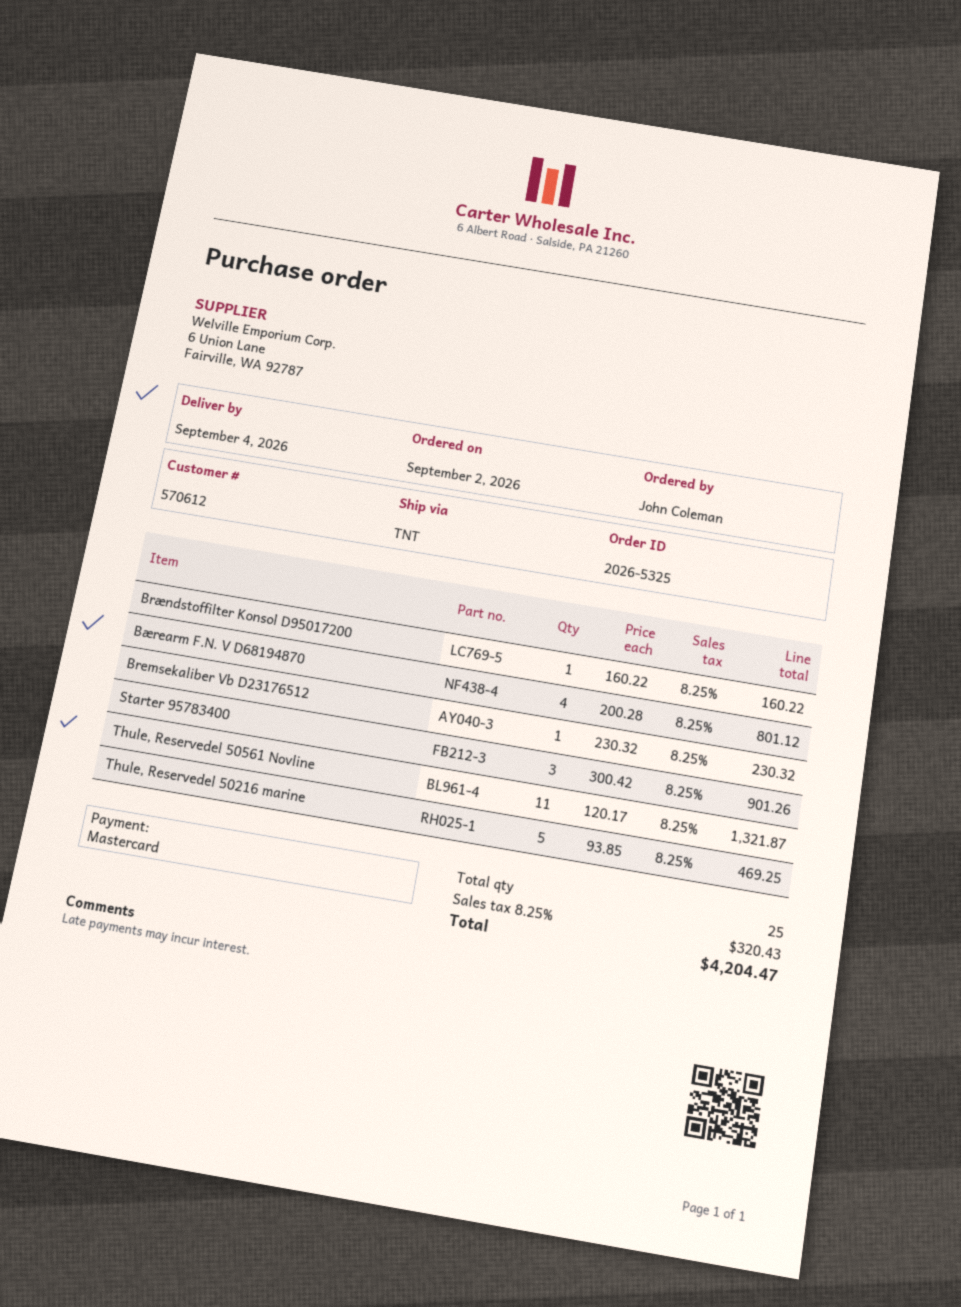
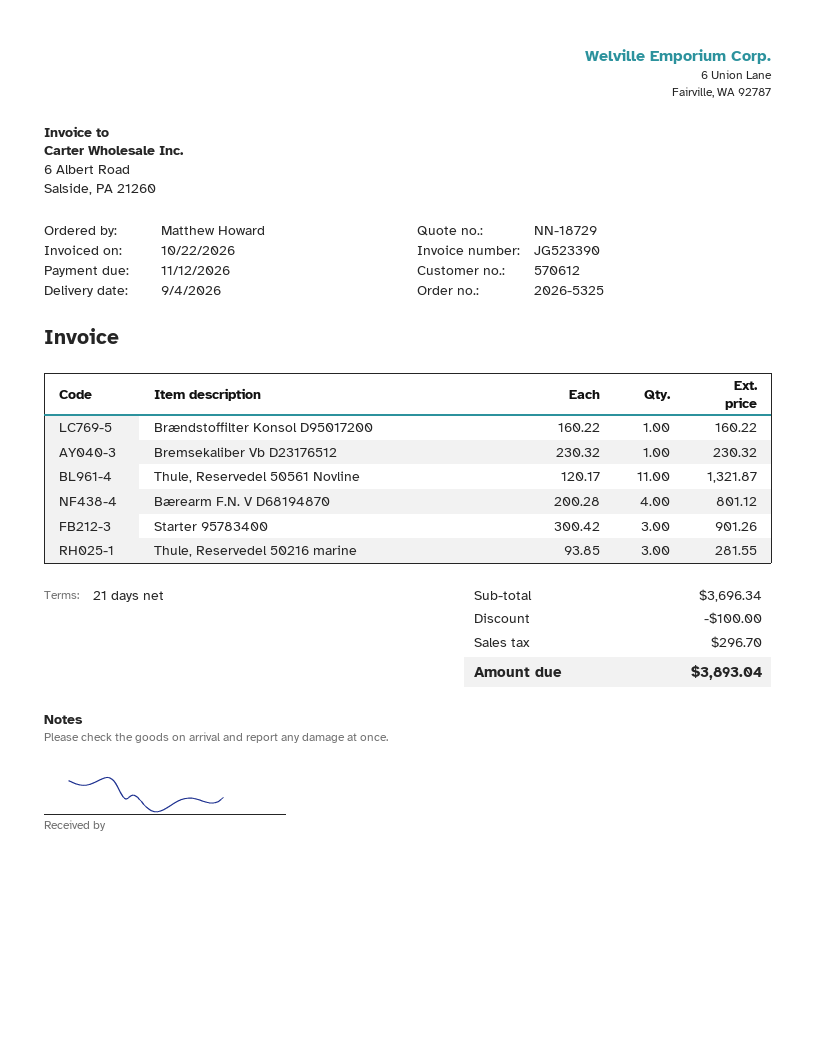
ordered by: John Coleman -> Matthew Howard
Thule, Reservedel 50216 marine: 5 x 93.85 = 469.25 -> 3 x 93.85 = 281.55
discount: none -> 100.00
tax: 320.43 -> 296.70
total: 4204.47 -> 3893.04

